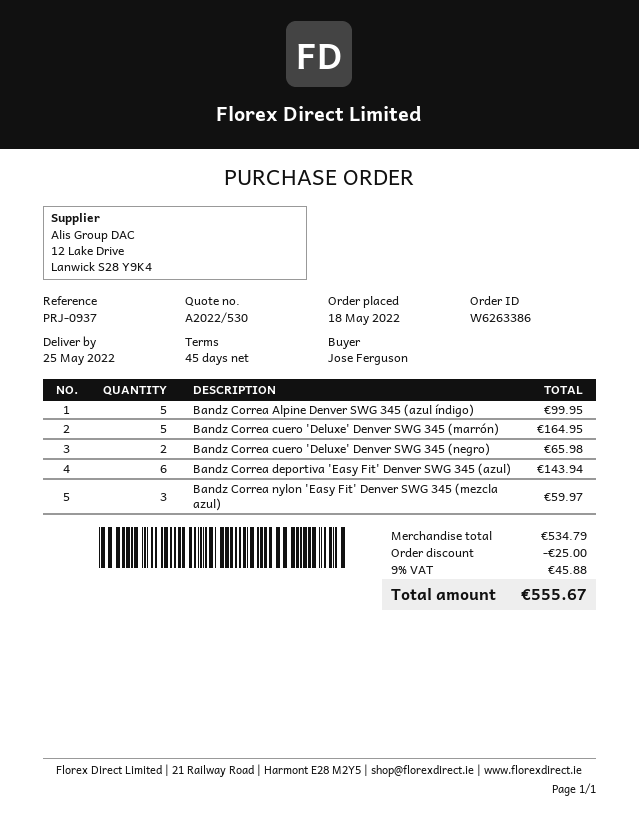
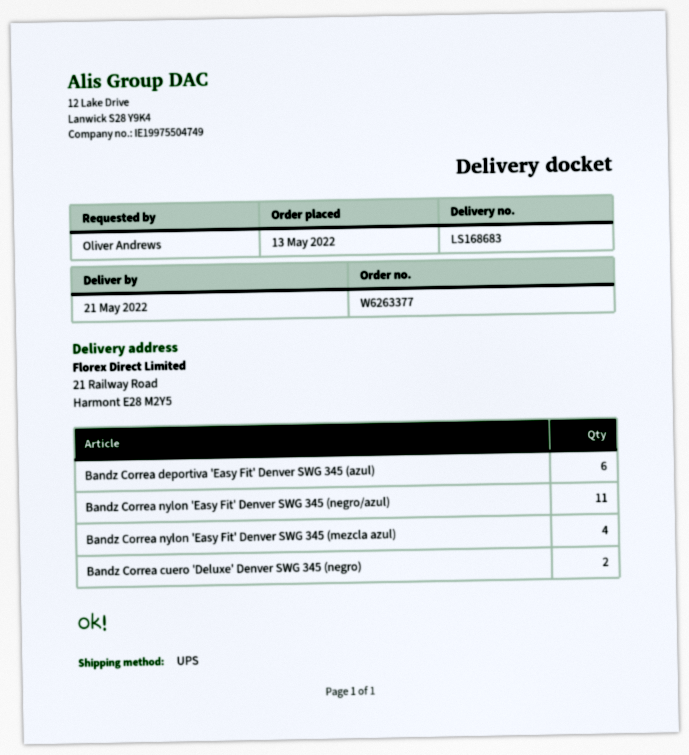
order number: W6263386 -> W6263377
order date: 2022-05-18 -> 2022-05-13
delivery date: 2022-05-25 -> 2022-05-21
ordered by: Jose Ferguson -> Oliver Andrews
Bandz Correa Alpine Denver SWG 345 (azul índigo): 5 -> none
Bandz Correa cuero 'Deluxe' Denver SWG 345 (marrón): 5 -> none
Bandz Correa nylon 'Easy Fit' Denver SWG 345 (mezcla azul): 3 -> 4
Bandz Correa nylon 'Easy Fit' Denver SWG 345 (negro/azul): none -> 11

